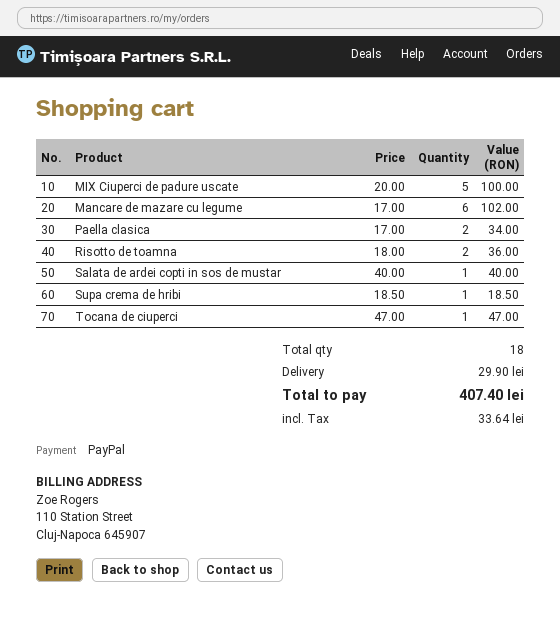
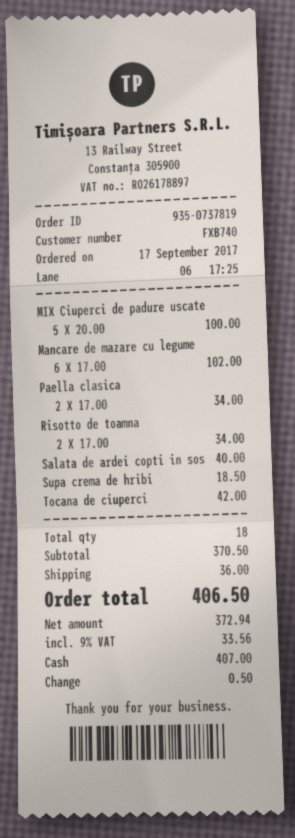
payment method: PayPal -> cash
Risotto de toamna: 2 x 18.00 = 36.00 -> 2 x 17.00 = 34.00
Tocana de ciuperci: 1 x 47.00 = 47.00 -> 1 x 42.00 = 42.00
shipping: 29.90 -> 36.00
tax: 33.64 -> 33.56
total: 407.40 -> 406.50

